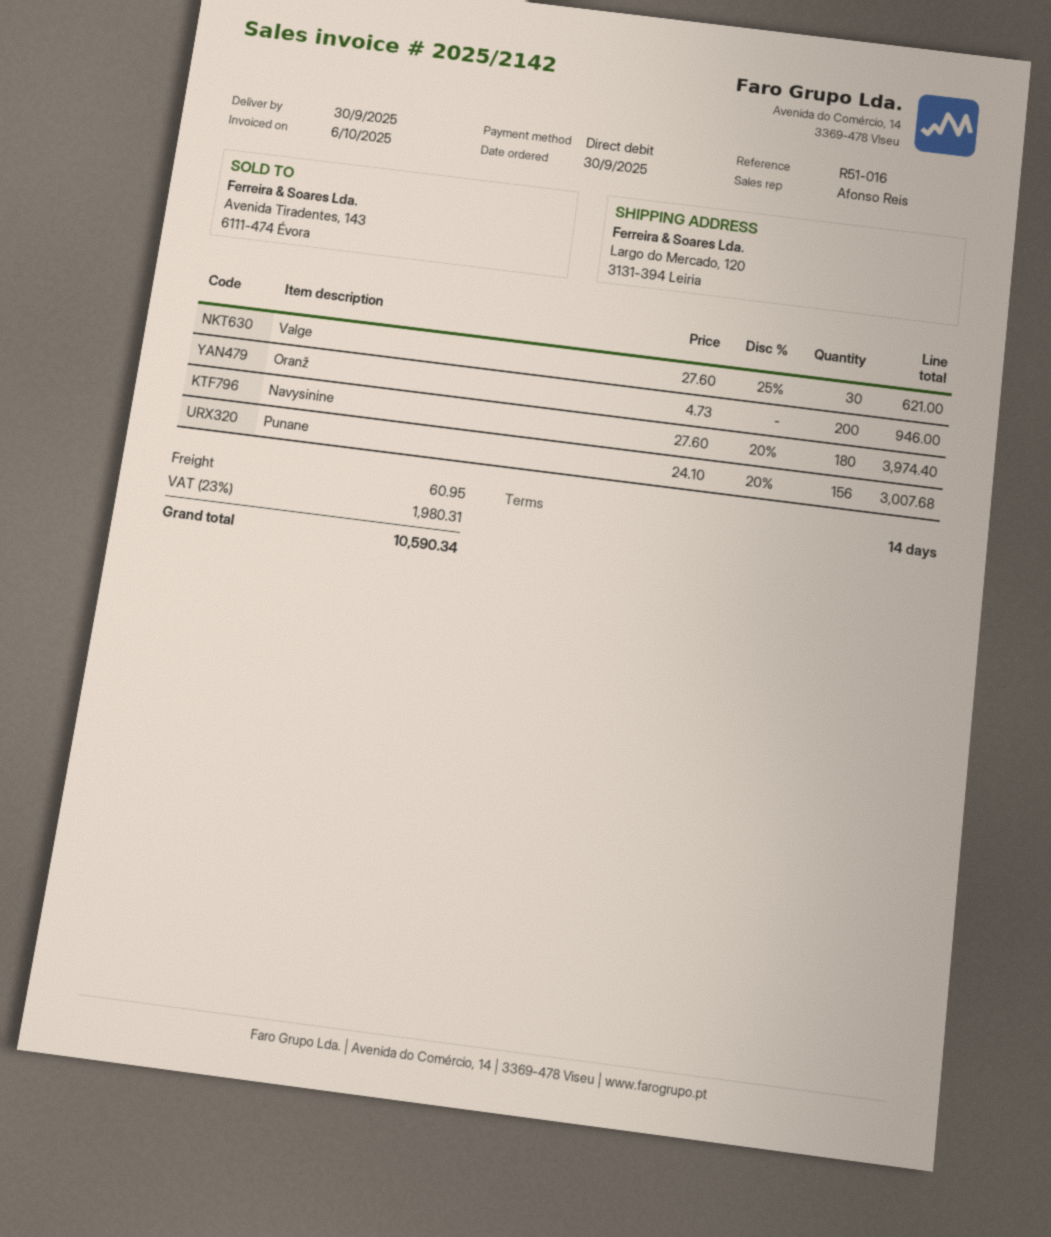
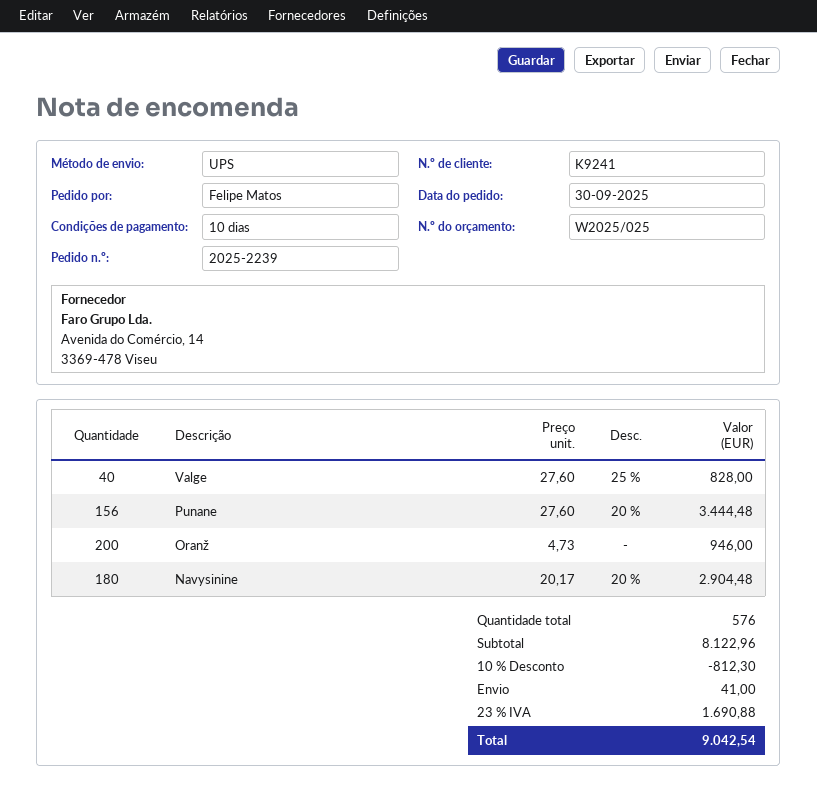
payment terms: 14 days -> 10 days
Valge: 30 x 27.60 - 25% = 621.00 -> 40 x 27.60 - 25% = 828.00
Navysinine: 180 x 27.60 - 20% = 3974.40 -> 180 x 20.17 - 20% = 2904.48
Punane: 156 x 24.10 - 20% = 3007.68 -> 156 x 27.60 - 20% = 3444.48
discount: none -> 10% = 812.30
shipping: 60.95 -> 41.00
tax: 23% = 1980.31 -> 23% = 1690.88
total: 10590.34 -> 9042.54

